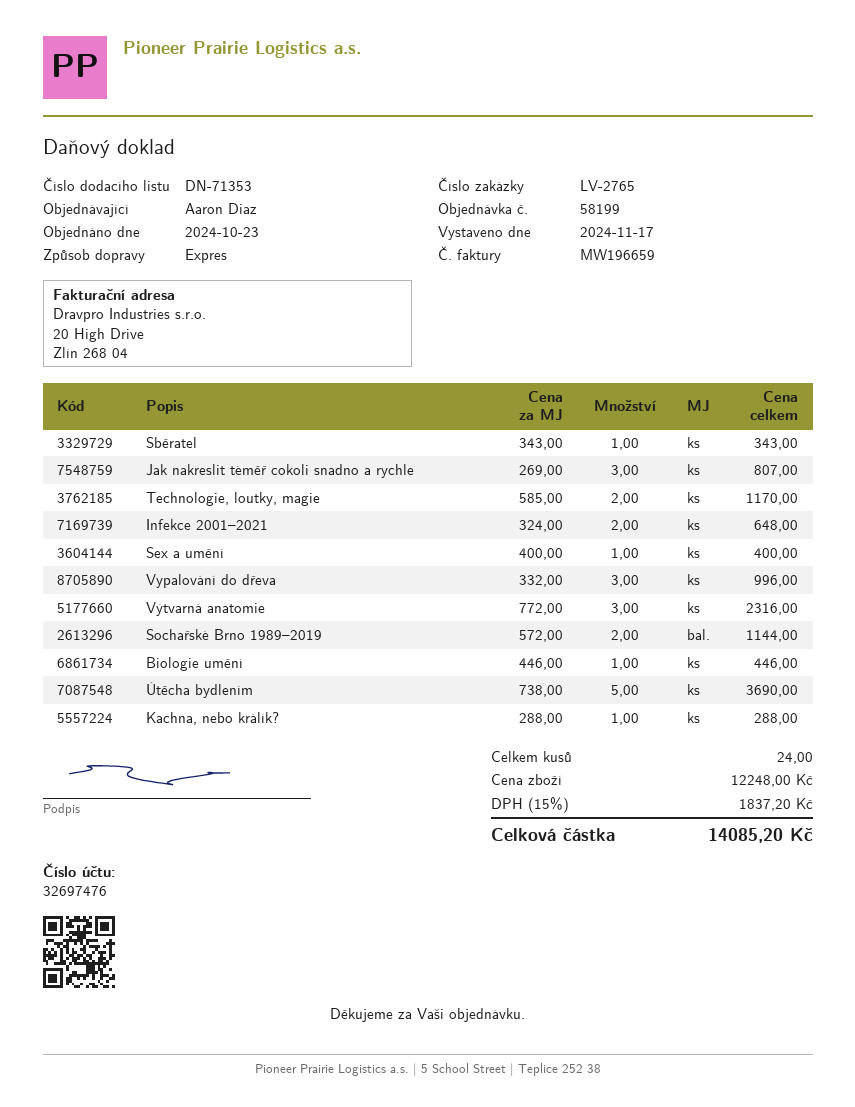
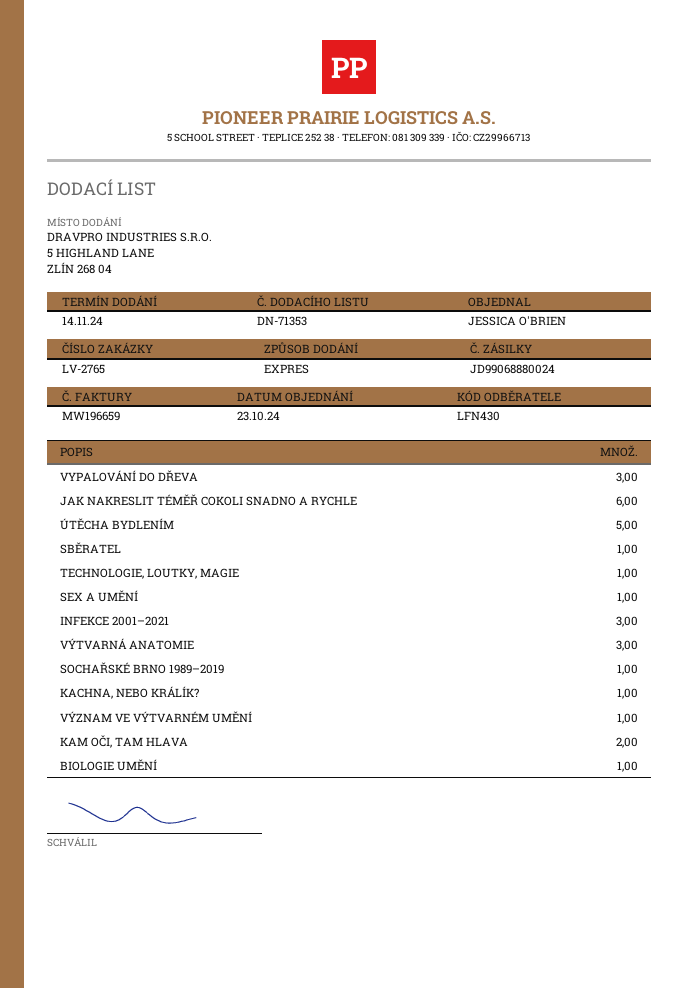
ordered by: Aaron Diaz -> JESSICA O'BRIEN
Jak nakreslit téměř cokoli snadno a rychle: 3 -> 6
Technologie, loutky, magie: 2 -> 1
Infekce 2001–2021: 2 -> 3
Sochařské Brno 1989–2019: 2 -> 1
VÝZNAM VE VÝTVARNÉM UMĚNÍ: none -> 1
KAM OČI, TAM HLAVA: none -> 2

